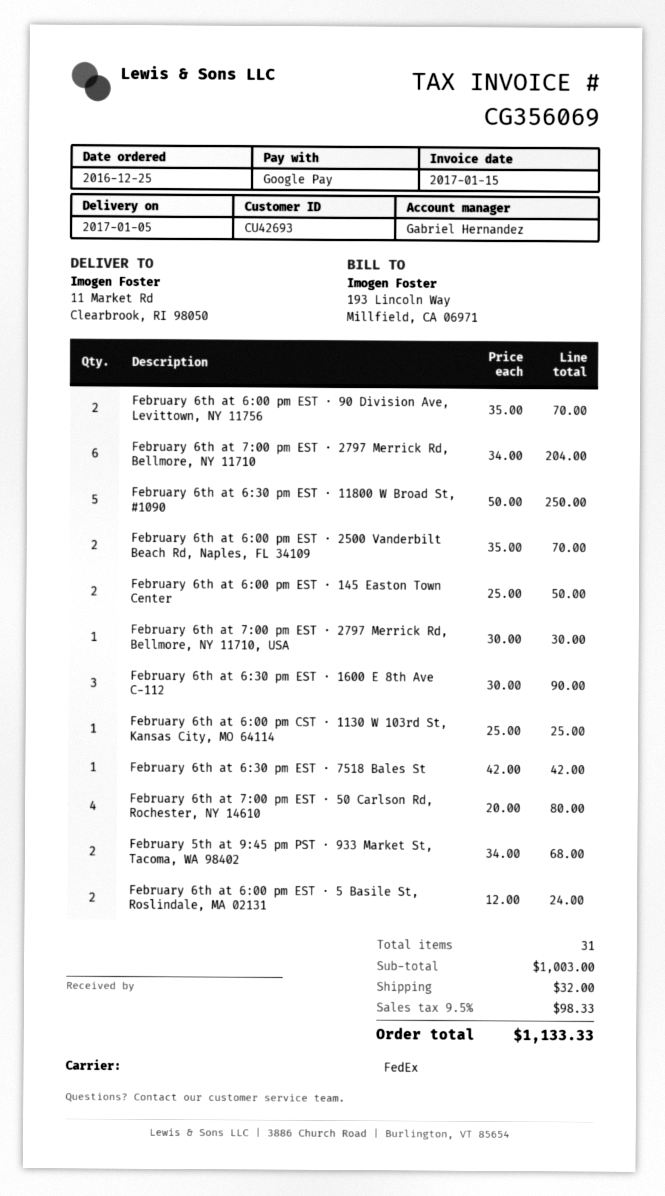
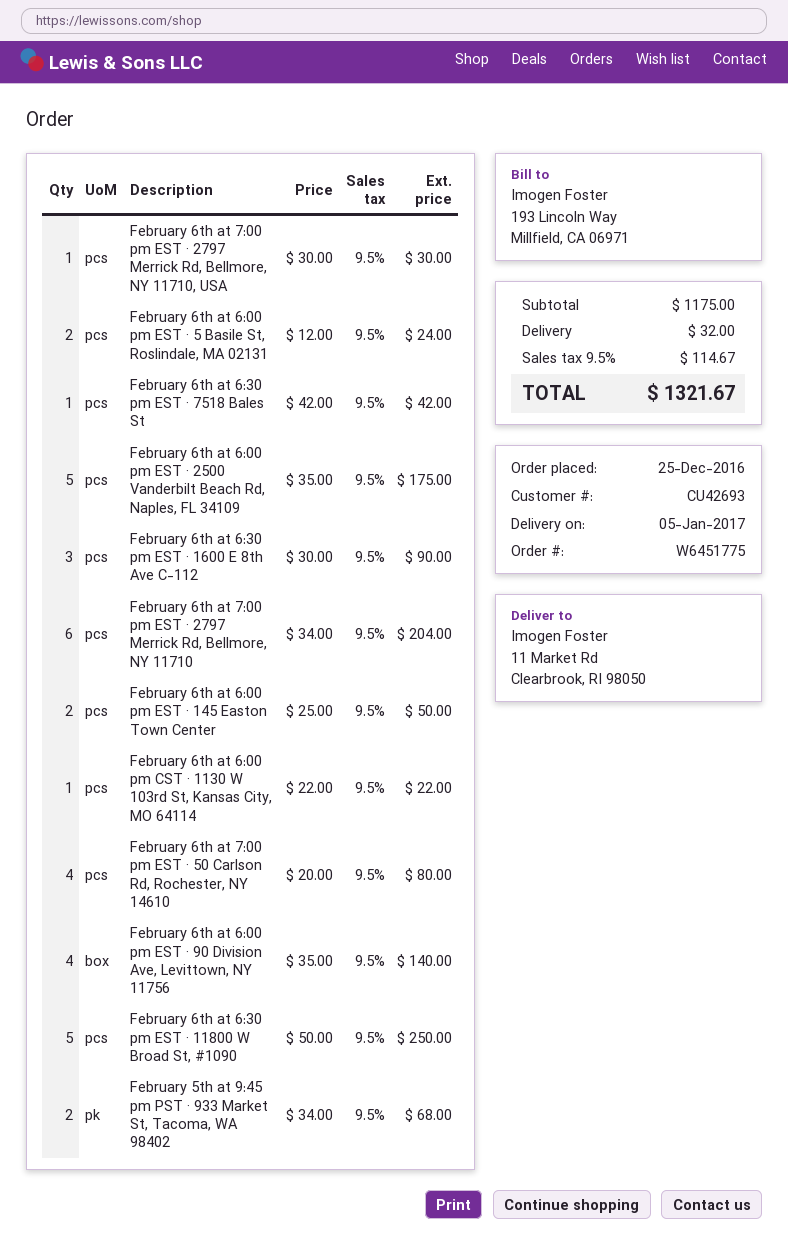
February 6th at 6:00 pm EST · 90 Division Ave, Levittown, NY 11756: 2 x 35.00 = 70.00 -> 4 x 35.00 = 140.00
February 6th at 6:00 pm EST · 2500 Vanderbilt Beach Rd, Naples, FL 34109: 2 x 35.00 = 70.00 -> 5 x 35.00 = 175.00
February 6th at 6:00 pm CST · 1130 W 103rd St, Kansas City, MO 64114: 1 x 25.00 = 25.00 -> 1 x 22.00 = 22.00
subtotal: 1003.00 -> 1175.00
tax: 9.5% = 98.33 -> 9.5% = 114.67
total: 1133.33 -> 1321.67

